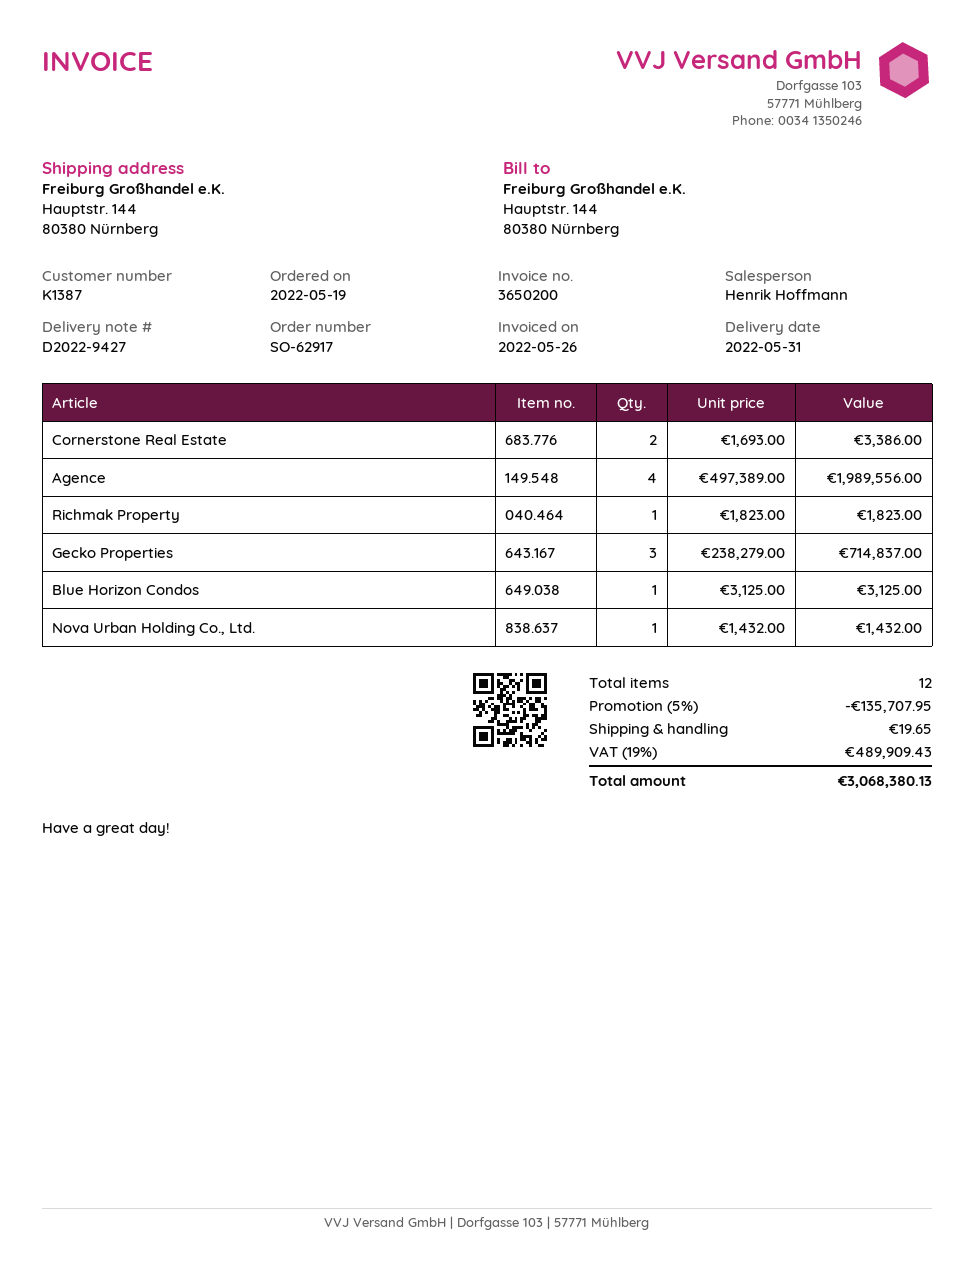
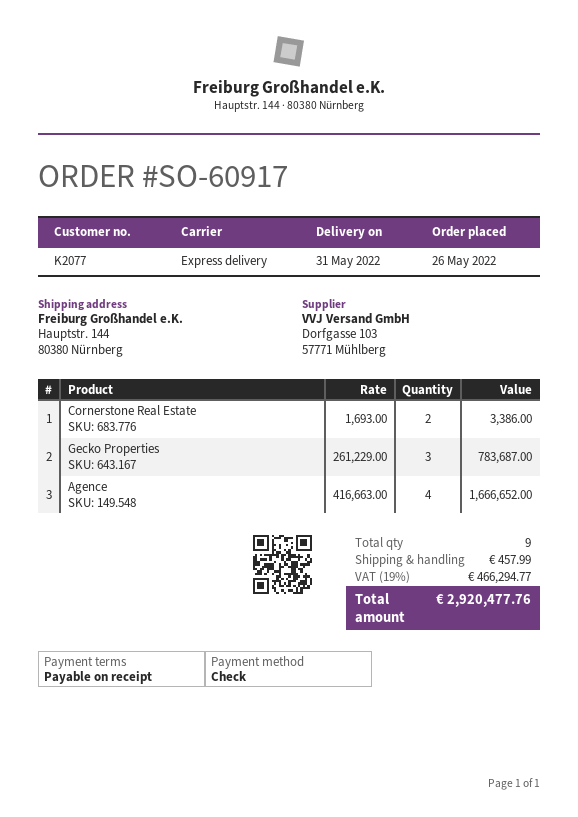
order number: SO-62917 -> SO-60917
order date: 2022-05-19 -> 2022-05-26
customer number: K1387 -> K2077
Agence: 4 x 497389.00 = 1989556.00 -> 4 x 416663.00 = 1666652.00
Richmak Property: 1 x 1823.00 = 1823.00 -> none
Gecko Properties: 3 x 238279.00 = 714837.00 -> 3 x 261229.00 = 783687.00
Blue Horizon Condos: 1 x 3125.00 = 3125.00 -> none
Nova Urban Holding Co., Ltd.: 1 x 1432.00 = 1432.00 -> none
total quantity: 12 -> 9
discount: 5% = 135707.95 -> none
shipping: 19.65 -> 457.99
tax: 19% = 489909.43 -> 19% = 466294.77
total: 3068380.13 -> 2920477.76

